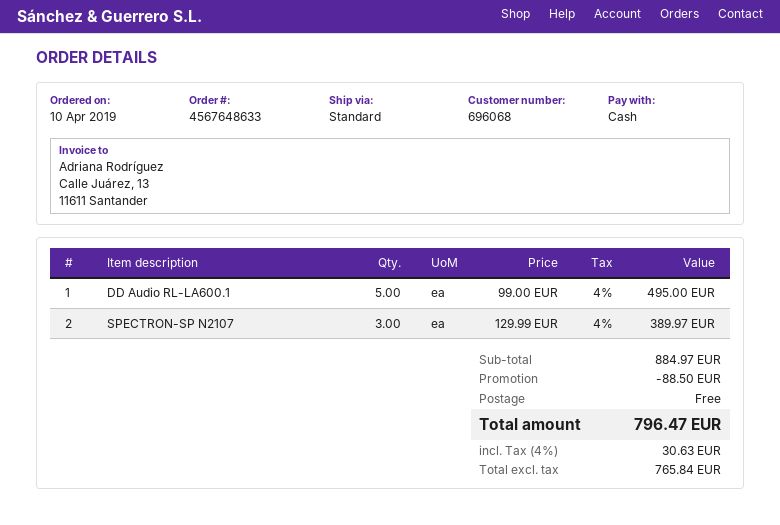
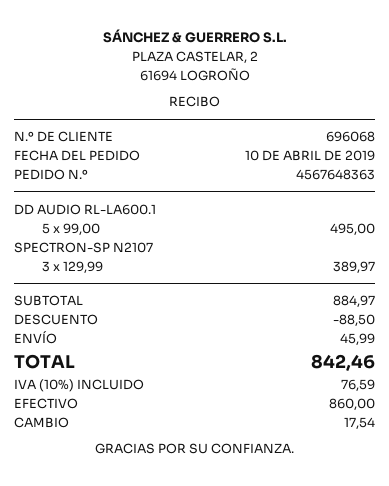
order number: 4567648633 -> 4567648363
shipping: 0.00 -> 45.99
tax: 4% = 30.63 -> 10% = 76.59
total: 796.47 -> 842.46

